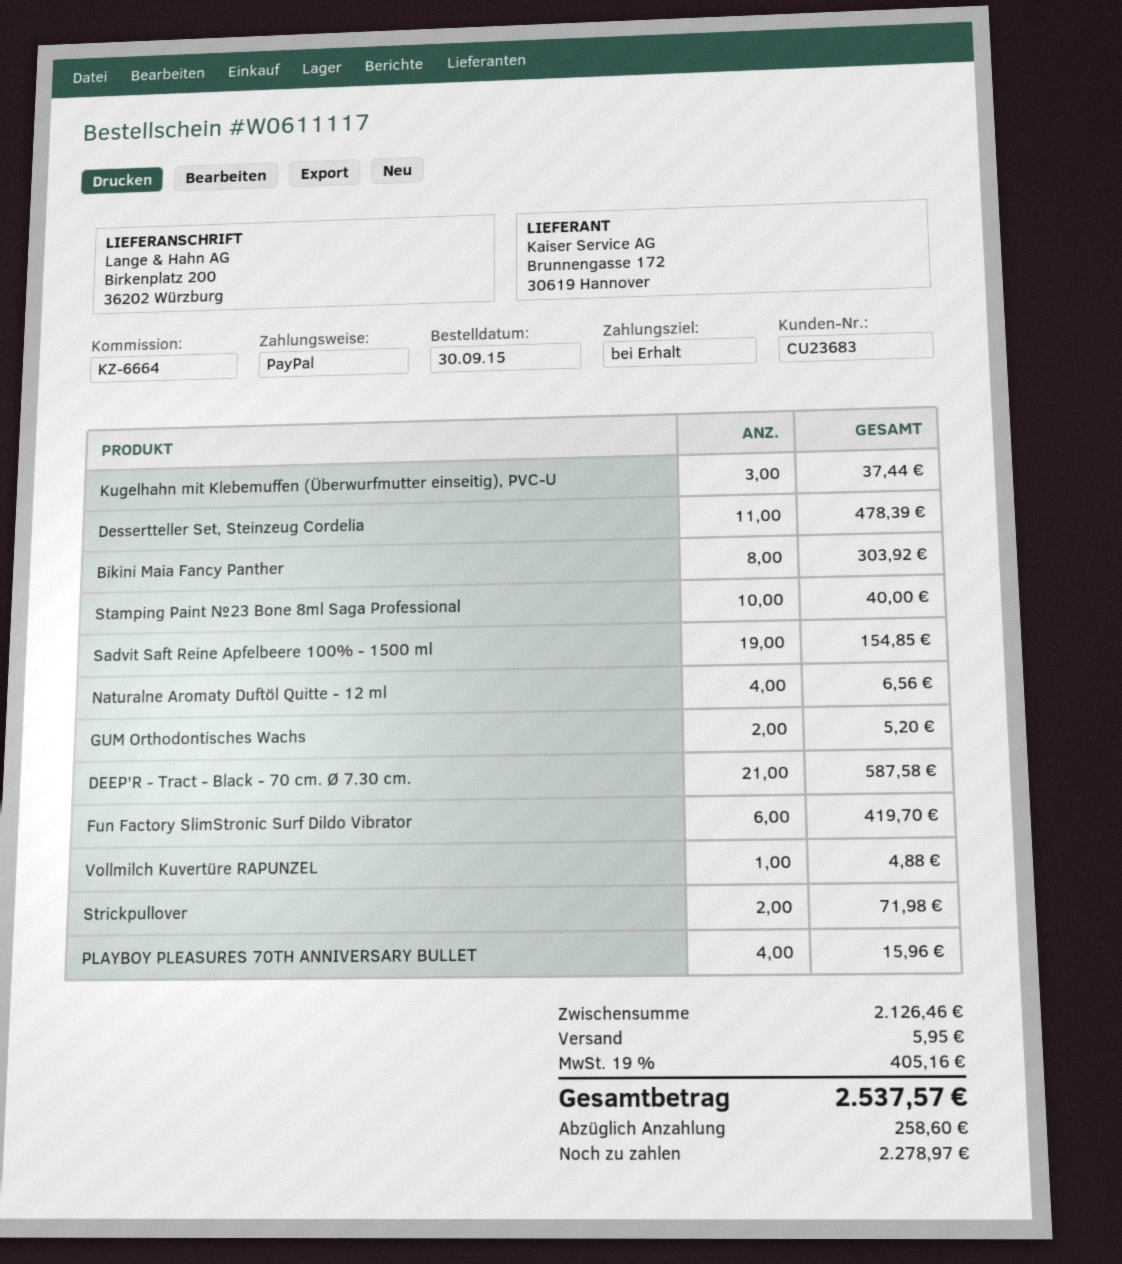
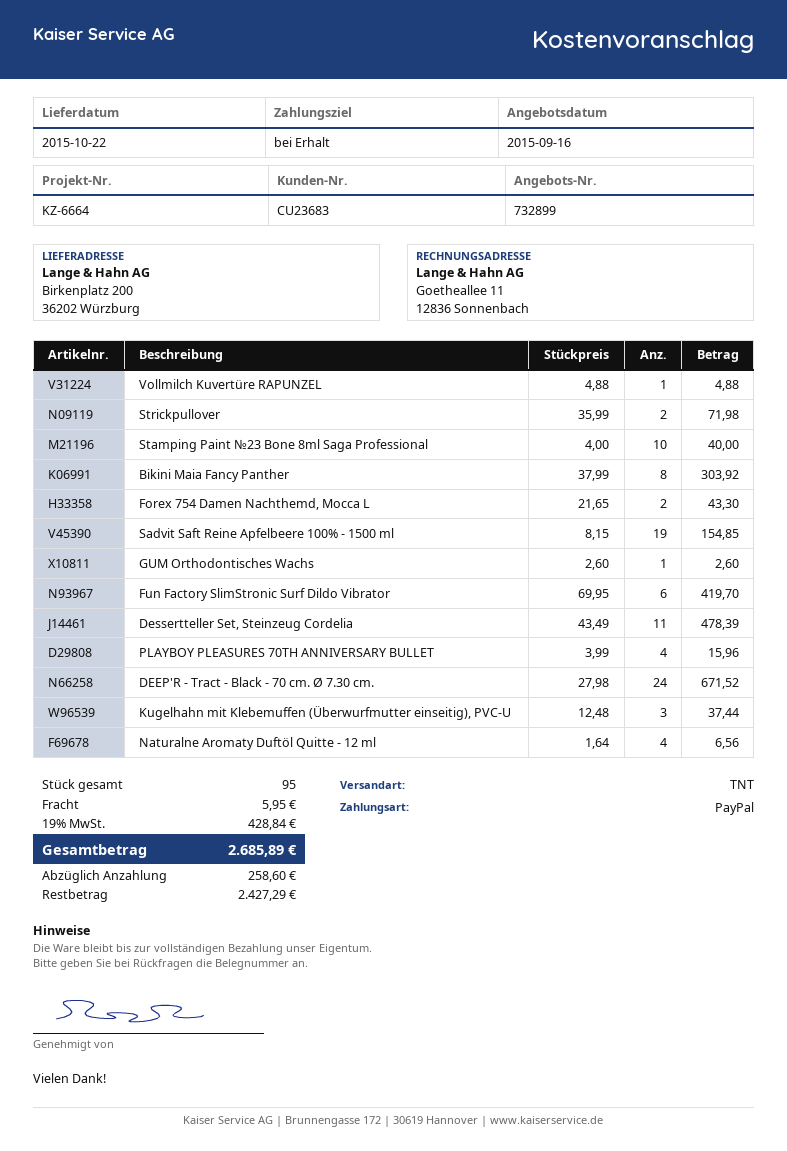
GUM Orthodontisches Wachs: 2 for 5.20 -> 1 for 2.60
DEEP'R - Tract - Black - 70 cm. Ø 7.30 cm.: 21 for 587.58 -> 24 for 671.52
Forex 754 Damen Nachthemd, Mocca L: none -> 2 for 43.30
tax: 19% = 405.16 -> 19% = 428.84
total: 2537.57 -> 2685.89
balance: 2278.97 -> 2427.29

